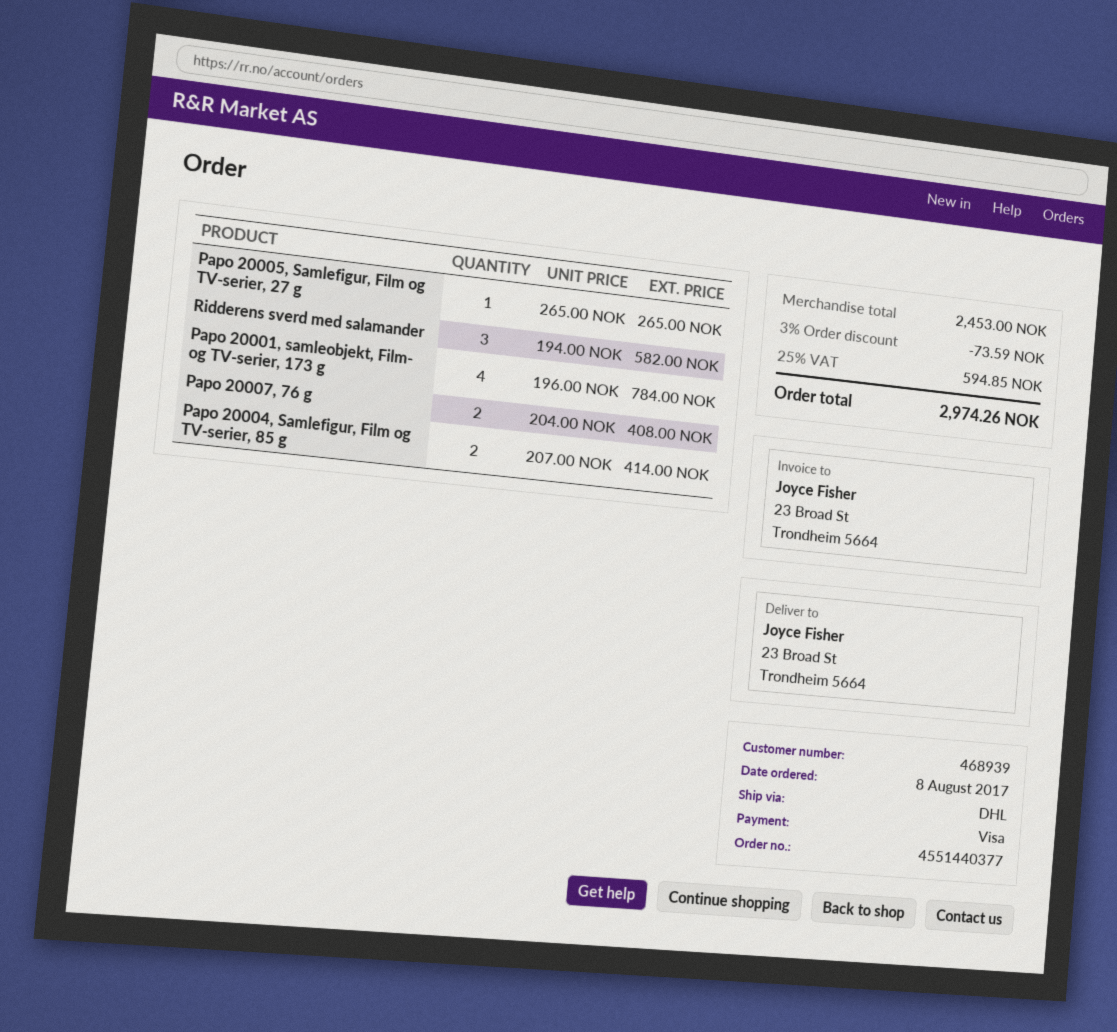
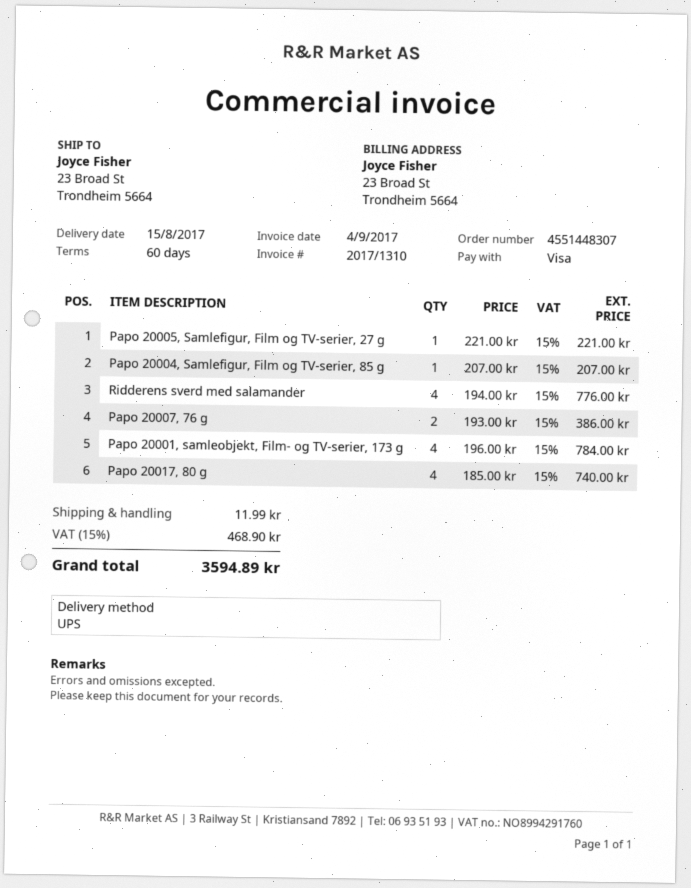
order number: 4551440377 -> 4551448307
shipping method: DHL -> UPS
Papo 20005, Samlefigur, Film og TV-serier, 27 g: 1 x 265.00 = 265.00 -> 1 x 221.00 = 221.00
Ridderens sverd med salamander: 3 x 194.00 = 582.00 -> 4 x 194.00 = 776.00
Papo 20007, 76 g: 2 x 204.00 = 408.00 -> 2 x 193.00 = 386.00
Papo 20004, Samlefigur, Film og TV-serier, 85 g: 2 x 207.00 = 414.00 -> 1 x 207.00 = 207.00
Papo 20017, 80 g: none -> 4 x 185.00 = 740.00
discount: 3% = 73.59 -> none
shipping: none -> 11.99
tax: 25% = 594.85 -> 15% = 468.90
total: 2974.26 -> 3594.89

